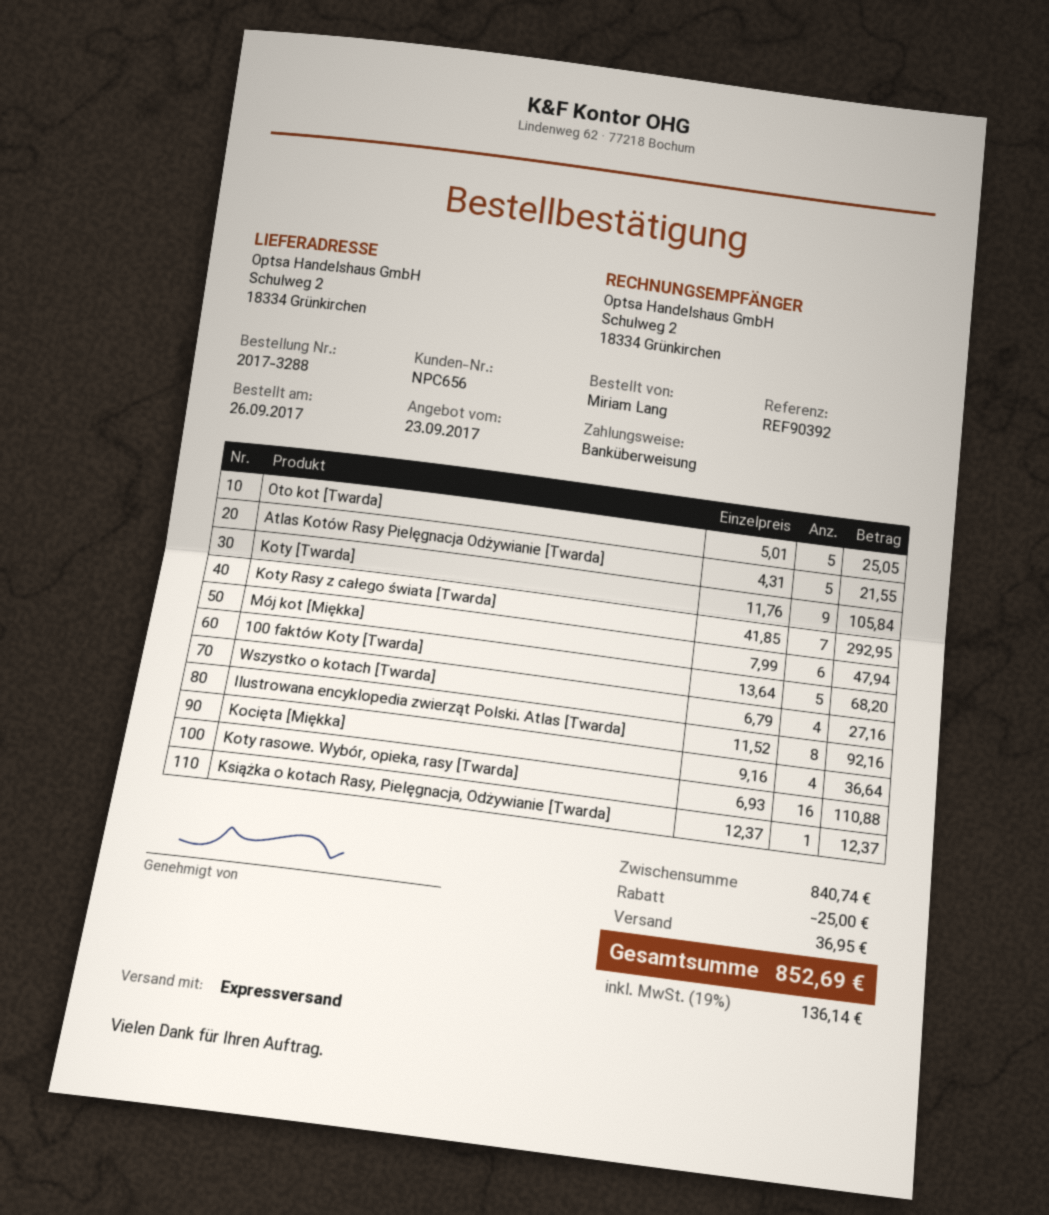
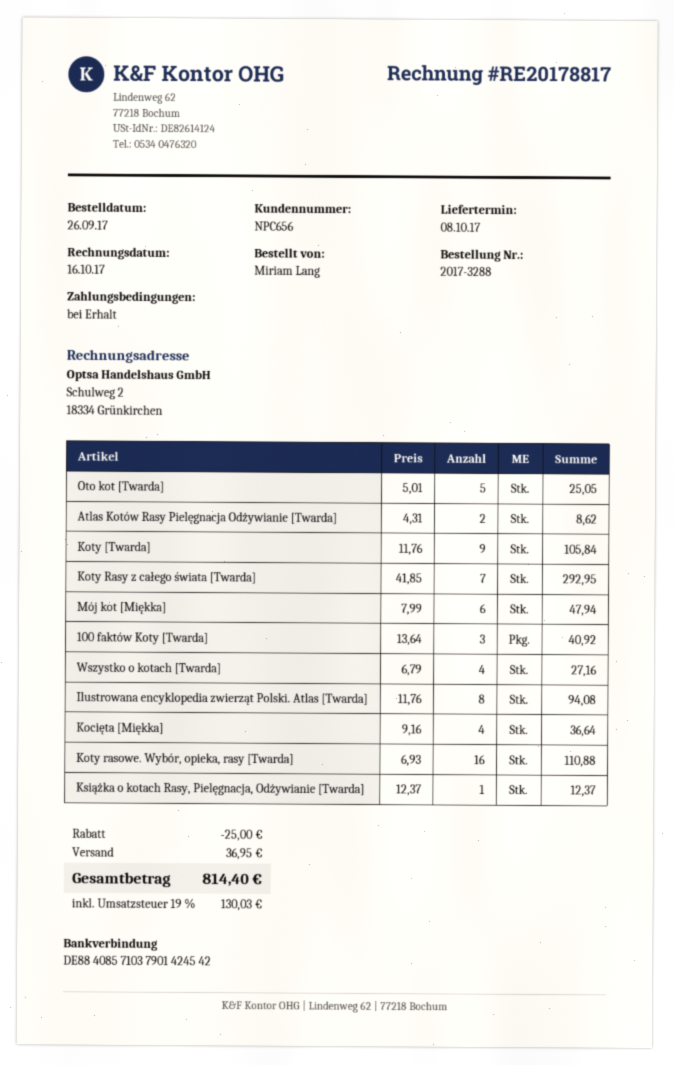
Atlas Kotów Rasy Pielęgnacja Odżywianie [Twarda]: 5 x 4.31 = 21.55 -> 2 x 4.31 = 8.62
100 faktów Koty [Twarda]: 5 x 13.64 = 68.20 -> 3 x 13.64 = 40.92
Ilustrowana encyklopedia zwierząt Polski. Atlas [Twarda]: 8 x 11.52 = 92.16 -> 8 x 11.76 = 94.08
tax: 19% = 136.14 -> 19% = 130.03
total: 852.69 -> 814.40

